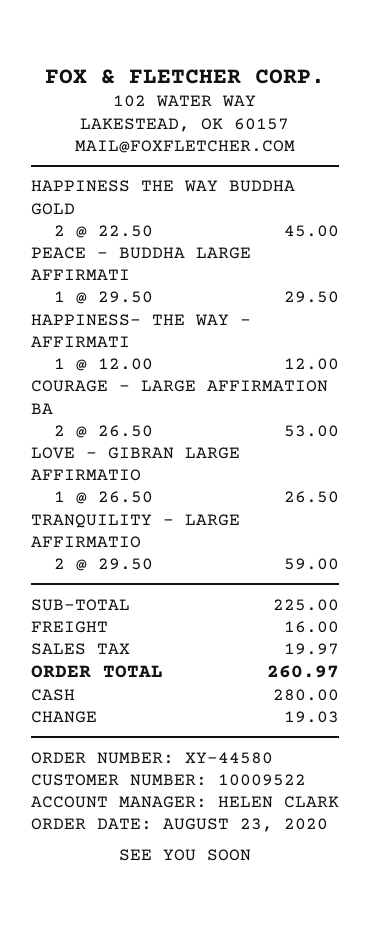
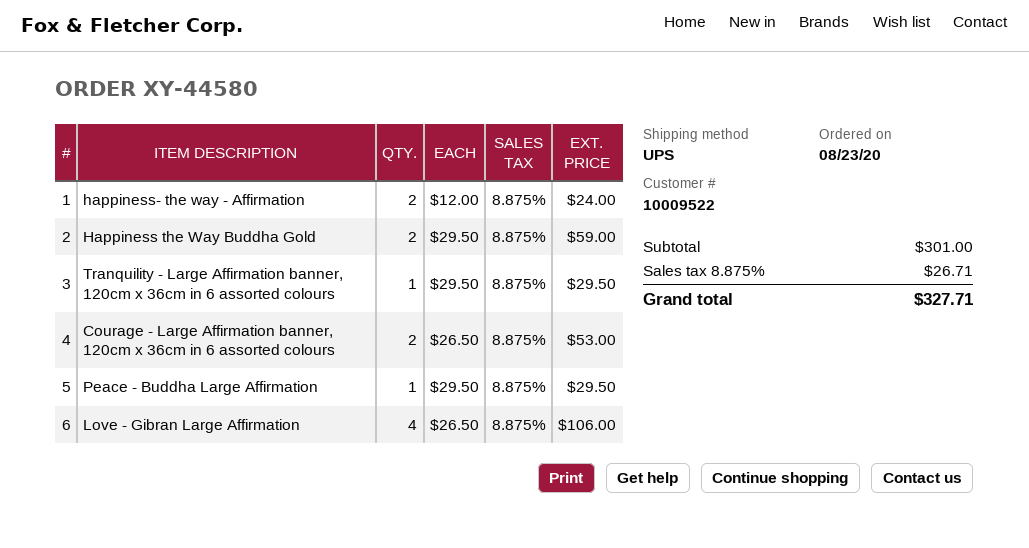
HAPPINESS THE WAY BUDDHA GOLD: 2 x 22.50 = 45.00 -> 2 x 29.50 = 59.00
HAPPINESS- THE WAY - AFFIRMATI: 1 x 12.00 = 12.00 -> 2 x 12.00 = 24.00
LOVE - GIBRAN LARGE AFFIRMATIO: 1 x 26.50 = 26.50 -> 4 x 26.50 = 106.00
TRANQUILITY - LARGE AFFIRMATIO: 2 x 29.50 = 59.00 -> 1 x 29.50 = 29.50
subtotal: 225.00 -> 301.00
shipping: 16.00 -> none
tax: 19.97 -> 26.71
total: 260.97 -> 327.71

